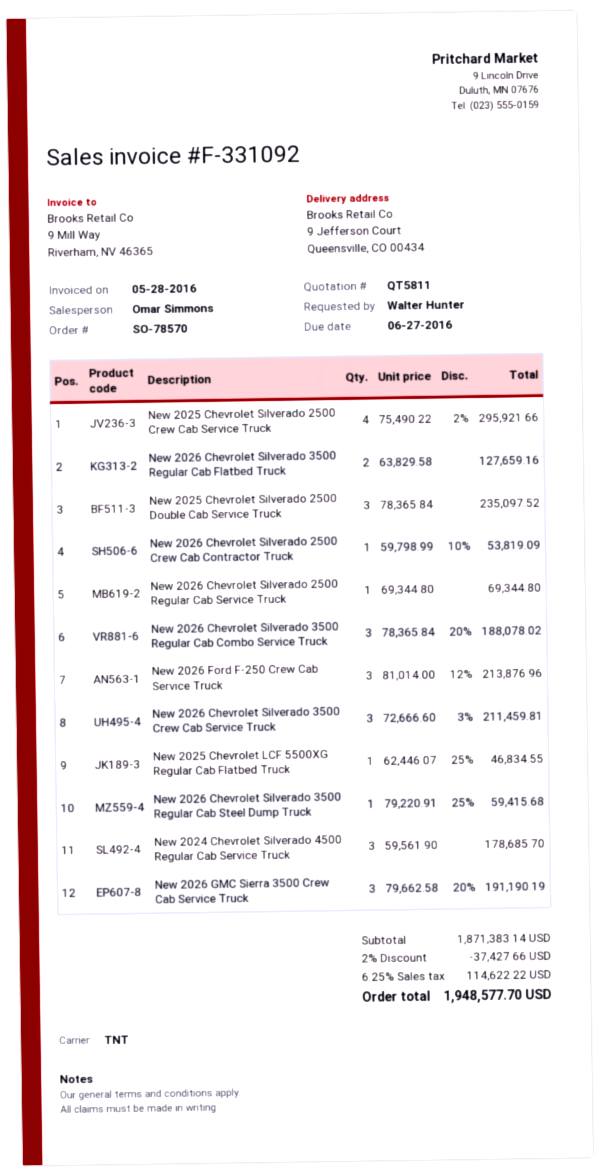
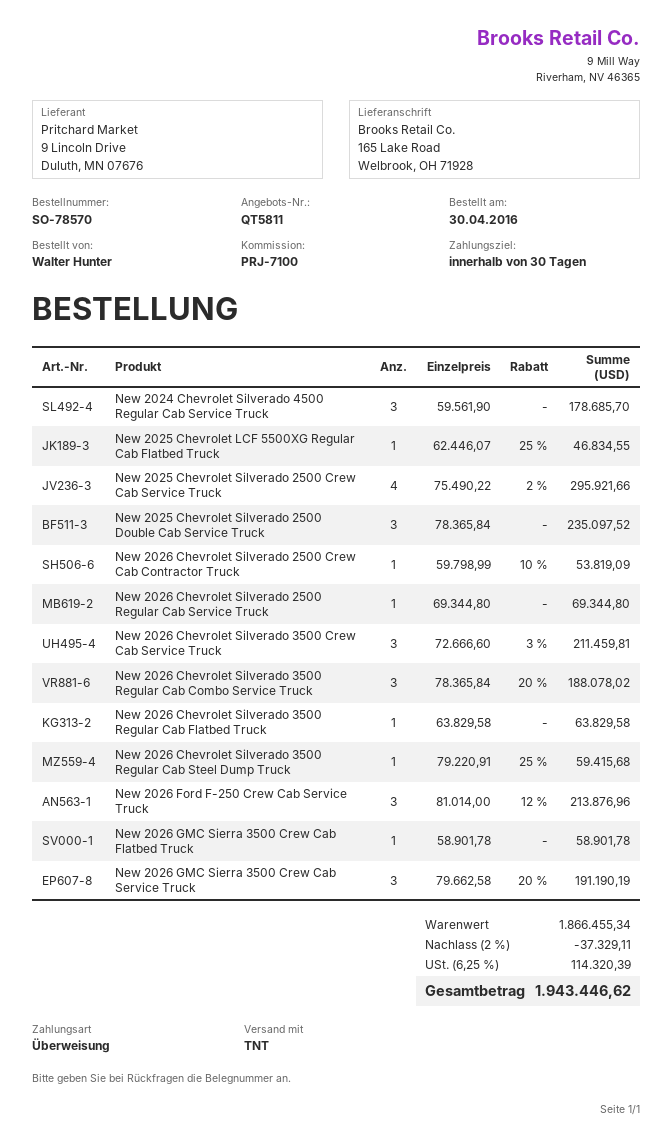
ship to: 9 Jefferson Court, Queensville, CO 00434 -> 165 Lake Road, Welbrook, OH 71928
New 2026 Chevrolet Silverado 3500 Regular Cab Flatbed Truck: 2 x 63829.58 = 127659.16 -> 1 x 63829.58 = 63829.58
New 2026 GMC Sierra 3500 Crew Cab Flatbed Truck: none -> 1 x 58901.78 = 58901.78
subtotal: 1871383.14 -> 1866455.34
discount: 2% = 37427.66 -> 2% = 37329.11
tax: 6.25% = 114622.22 -> 6.25% = 114320.39
total: 1948577.70 -> 1943446.62

